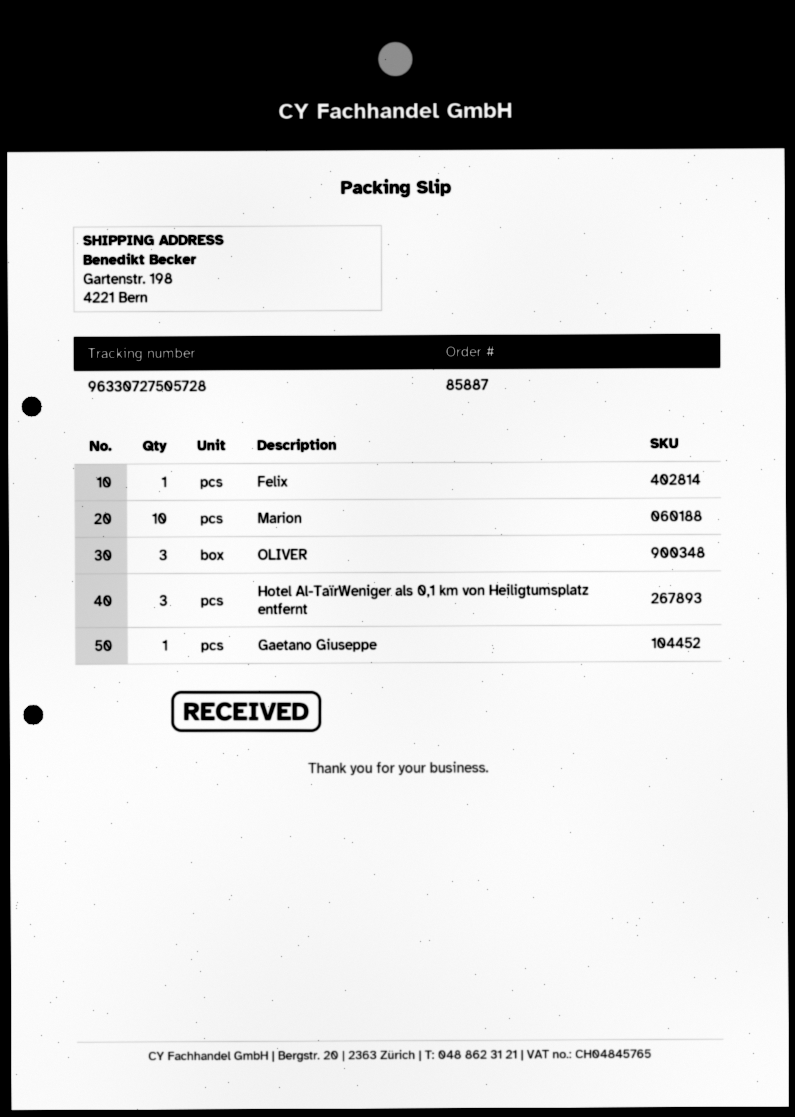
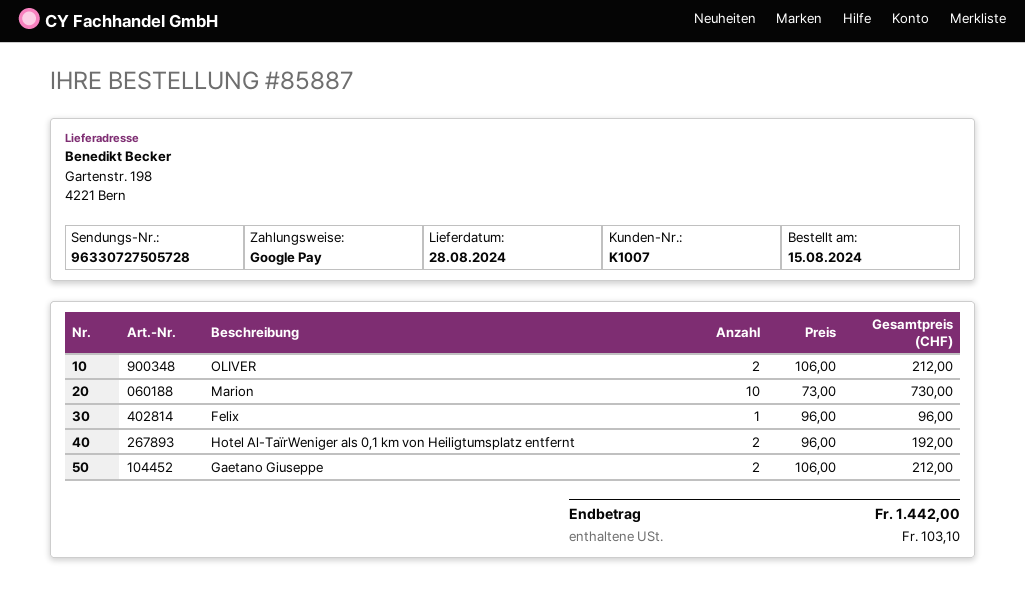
OLIVER: 3 -> 2
Hotel Al-TaïrWeniger als 0,1 km von Heiligtumsplatz entfernt: 3 -> 2
Gaetano Giuseppe: 1 -> 2

